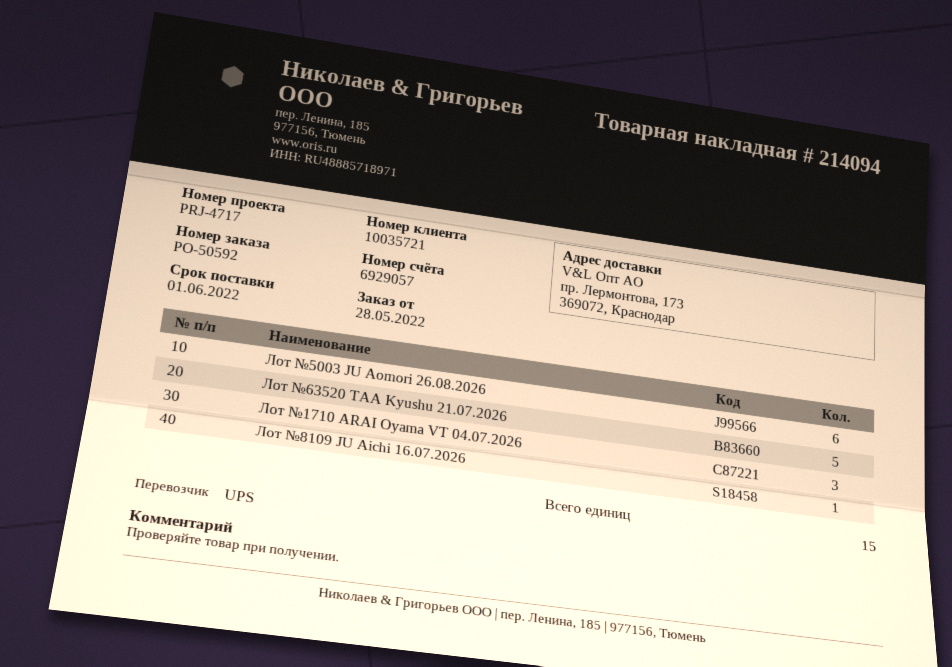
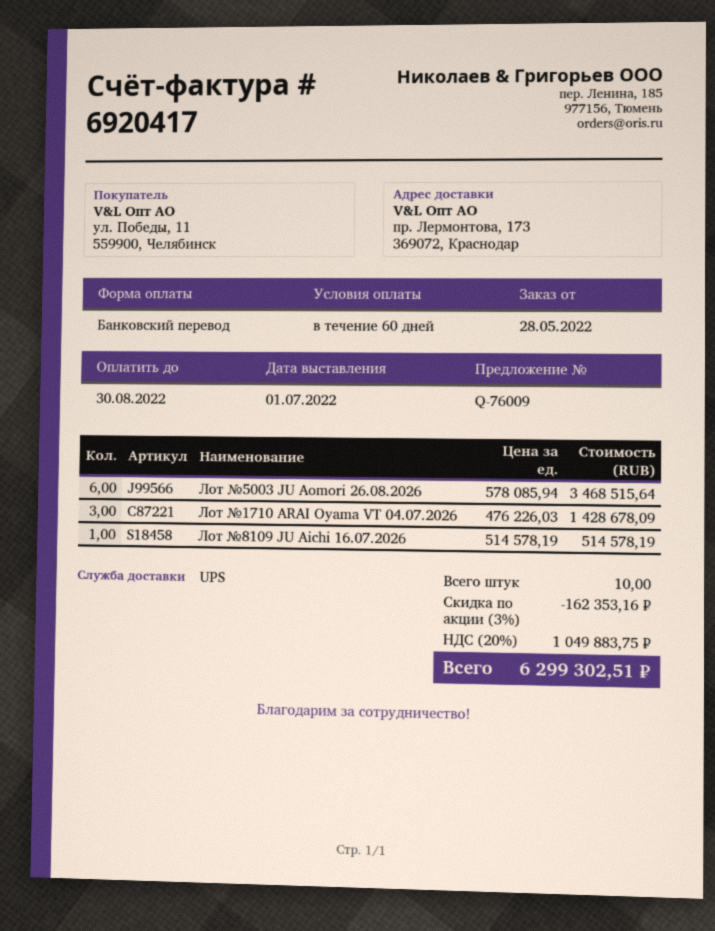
invoice number: 6929057 -> 6920417
Лот №63520 TAA Kyushu 21.07.2026: 5 -> none
total quantity: 15 -> 10

